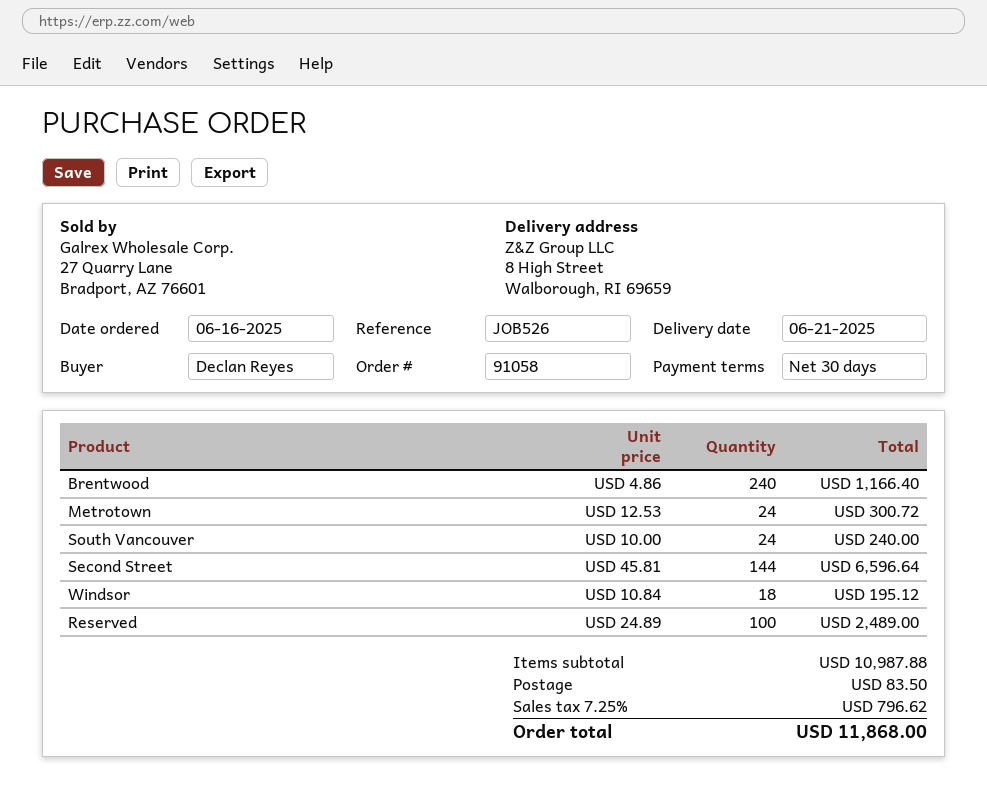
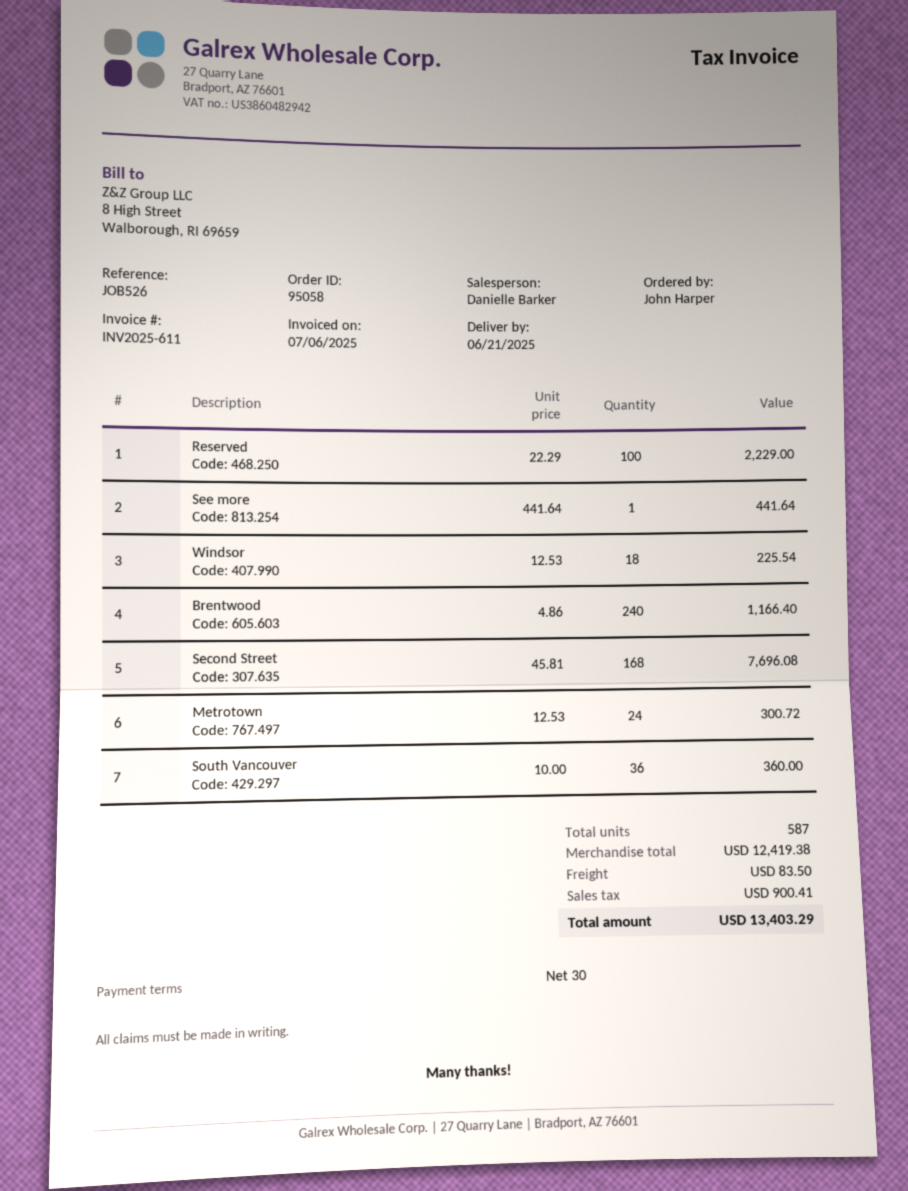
order number: 91058 -> 95058
ordered by: Declan Reyes -> John Harper
South Vancouver: 24 x 10.00 = 240.00 -> 36 x 10.00 = 360.00
Second Street: 144 x 45.81 = 6596.64 -> 168 x 45.81 = 7696.08
Windsor: 18 x 10.84 = 195.12 -> 18 x 12.53 = 225.54
Reserved: 100 x 24.89 = 2489.00 -> 100 x 22.29 = 2229.00
See more: none -> 1 x 441.64 = 441.64
subtotal: 10987.88 -> 12419.38
tax: 796.62 -> 900.41
total: 11868.00 -> 13403.29

